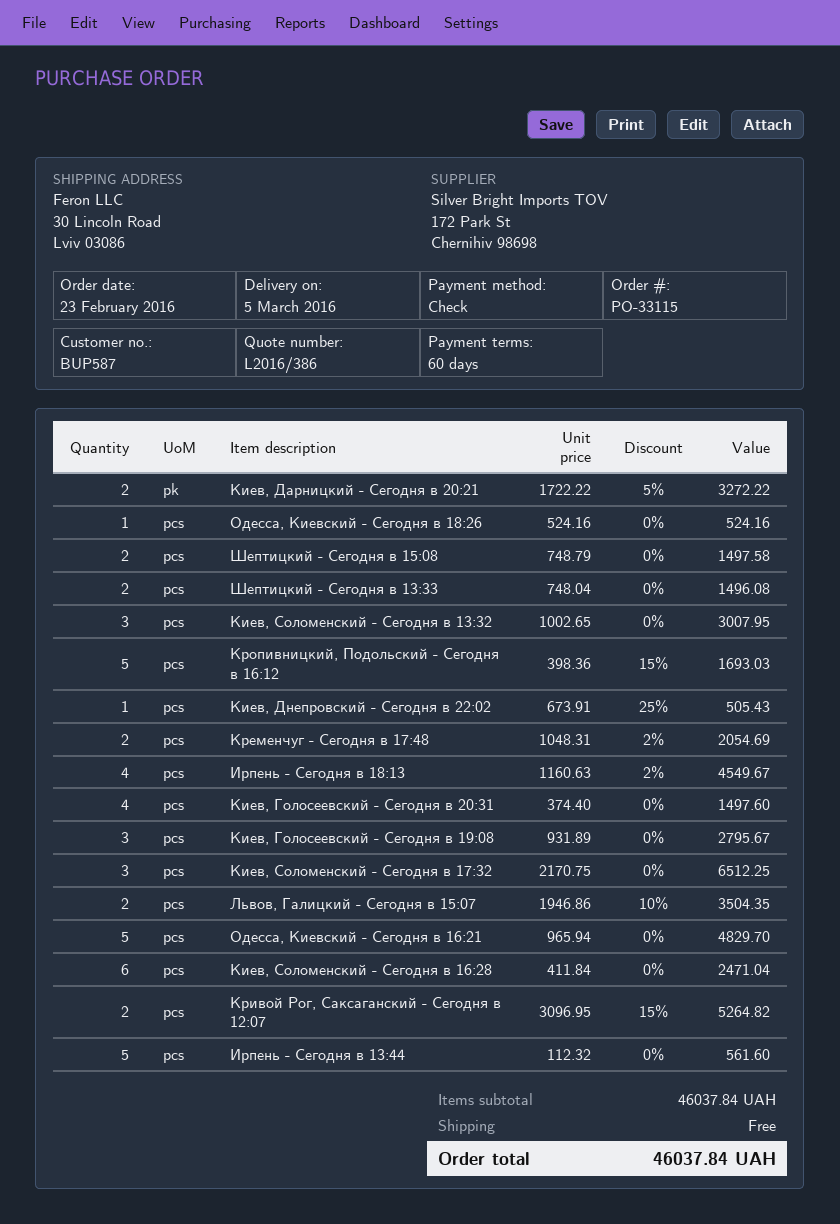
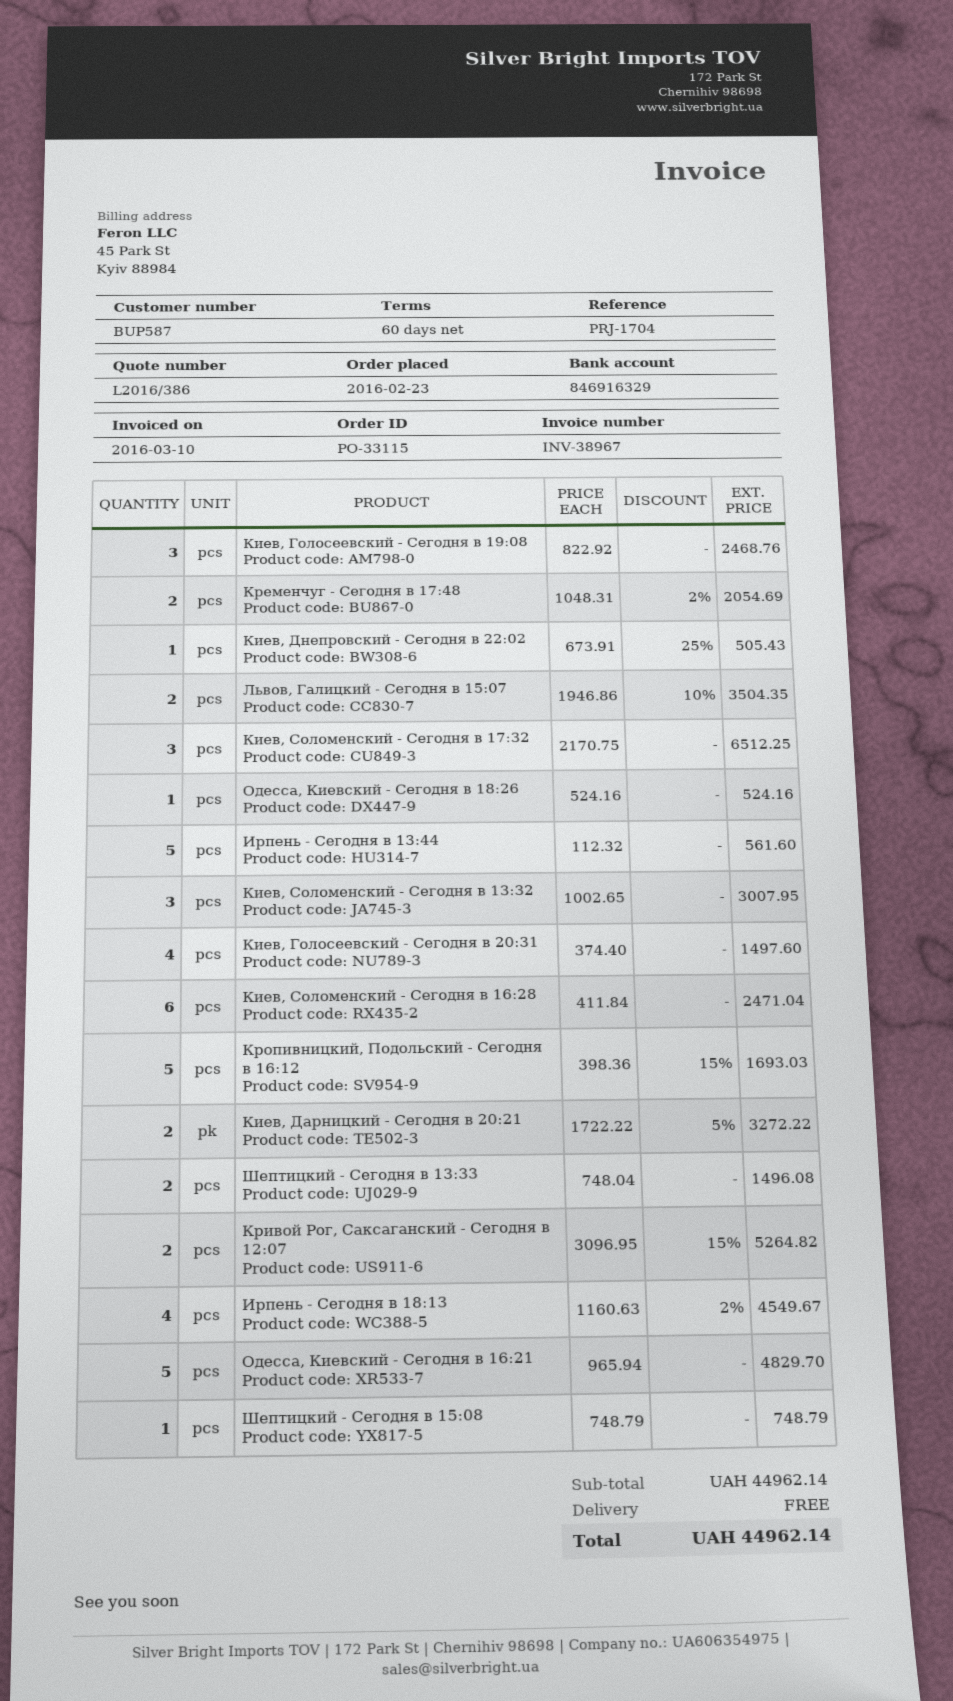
Шептицкий - Сегодня в 15:08: 2 x 748.79 = 1497.58 -> 1 x 748.79 = 748.79
Киев, Голосеевский - Сегодня в 19:08: 3 x 931.89 = 2795.67 -> 3 x 822.92 = 2468.76
subtotal: 46037.84 -> 44962.14
total: 46037.84 -> 44962.14

